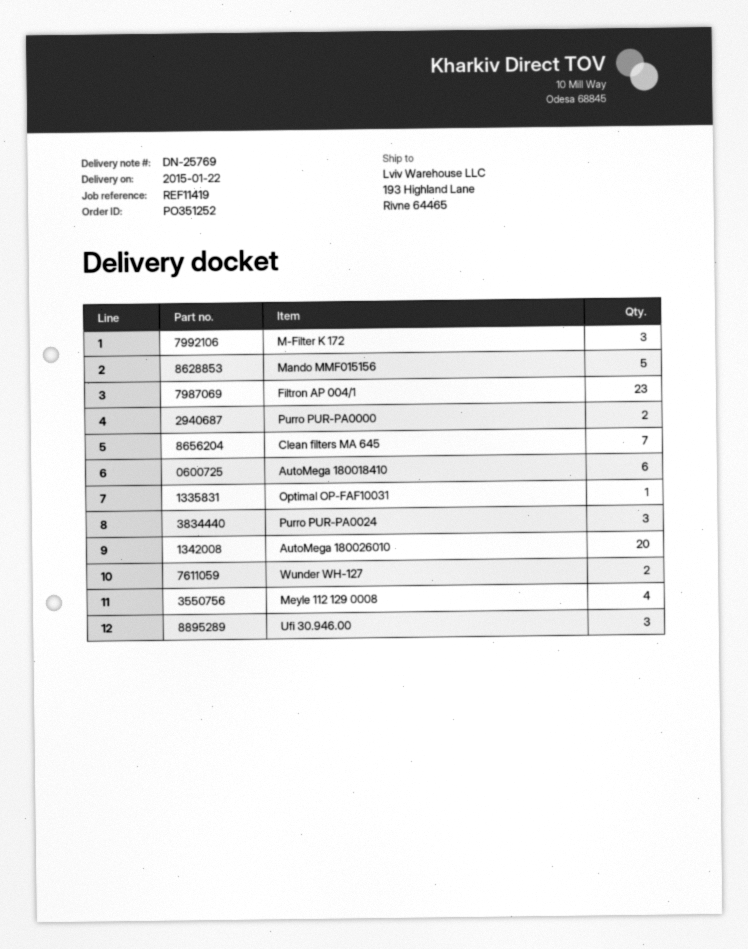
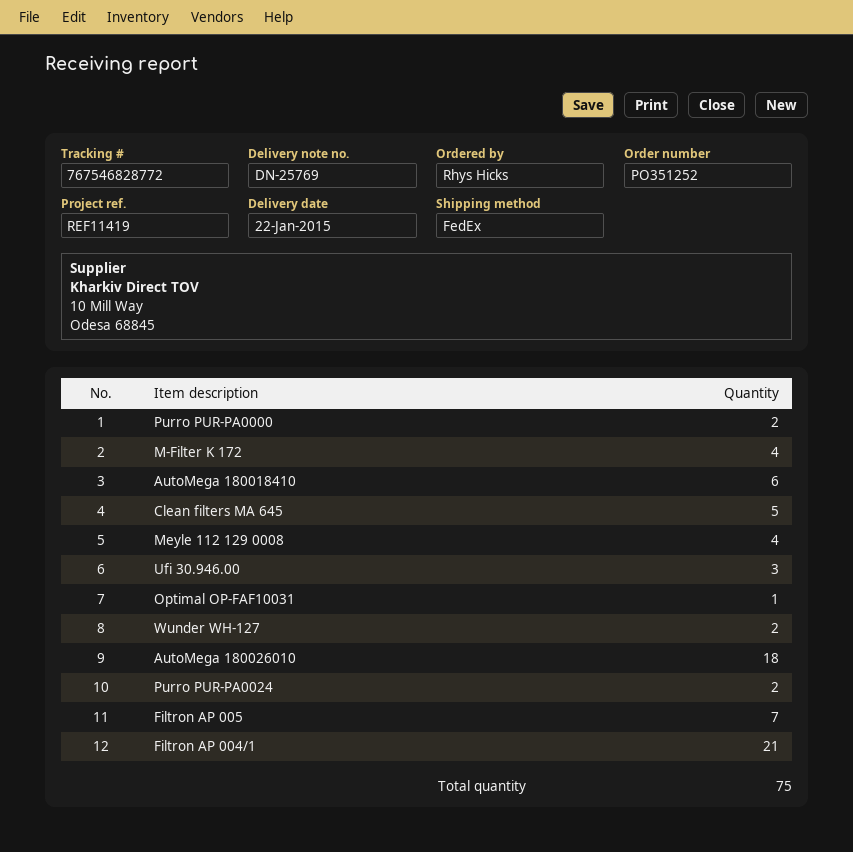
M-Filter K 172: 3 -> 4
Mando MMF015156: 5 -> none
Filtron AP 004/1: 23 -> 21
Clean filters MA 645: 7 -> 5
Purro PUR-PA0024: 3 -> 2
AutoMega 180026010: 20 -> 18
Filtron AP 005: none -> 7

